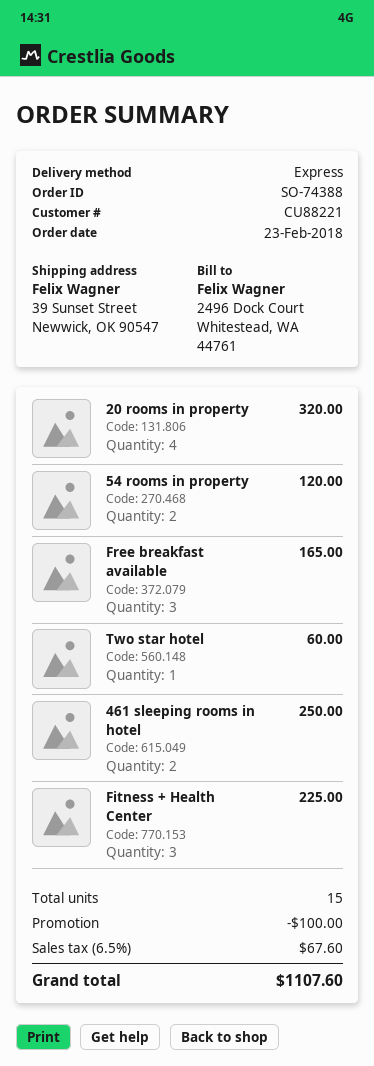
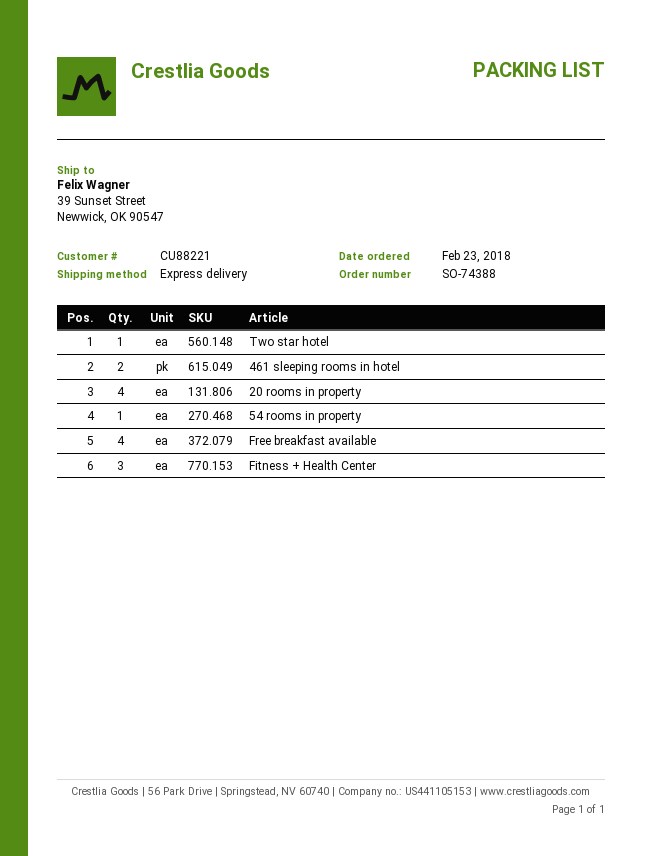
54 rooms in property: 2 -> 1
Free breakfast available: 3 -> 4

